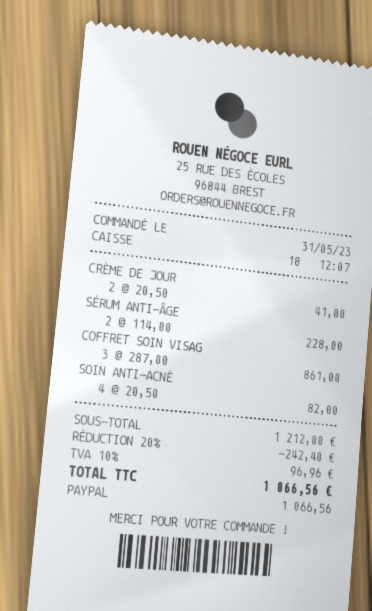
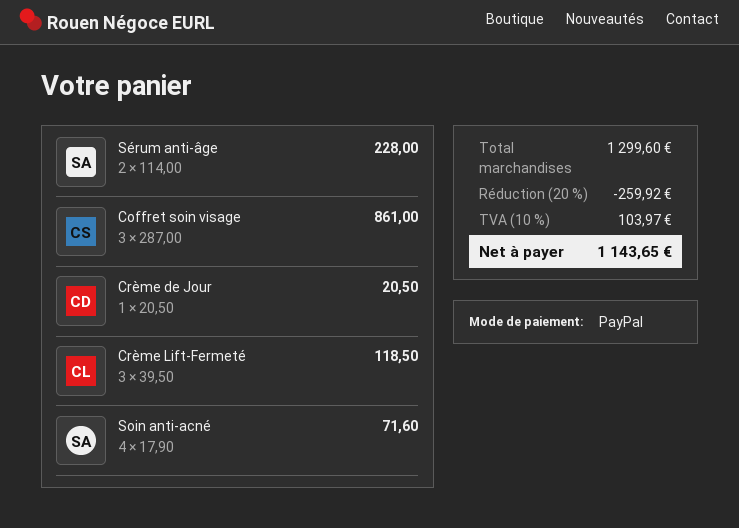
CRÈME DE JOUR: 2 x 20.50 = 41.00 -> 1 x 20.50 = 20.50
SOIN ANTI-ACNÉ: 4 x 20.50 = 82.00 -> 4 x 17.90 = 71.60
Crème Lift-Fermeté: none -> 3 x 39.50 = 118.50
subtotal: 1212.00 -> 1299.60
discount: 20% = 242.40 -> 20% = 259.92
tax: 10% = 96.96 -> 10% = 103.97
total: 1066.56 -> 1143.65

